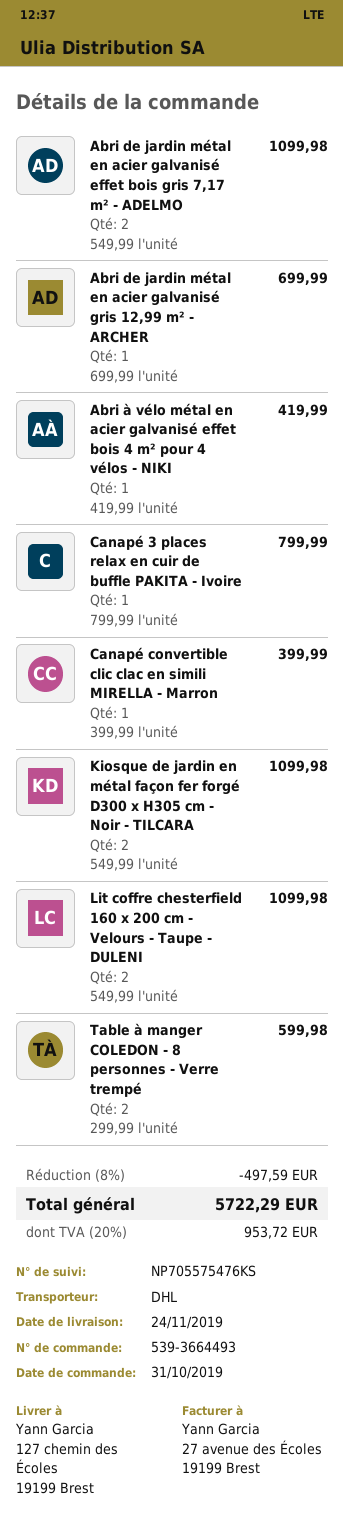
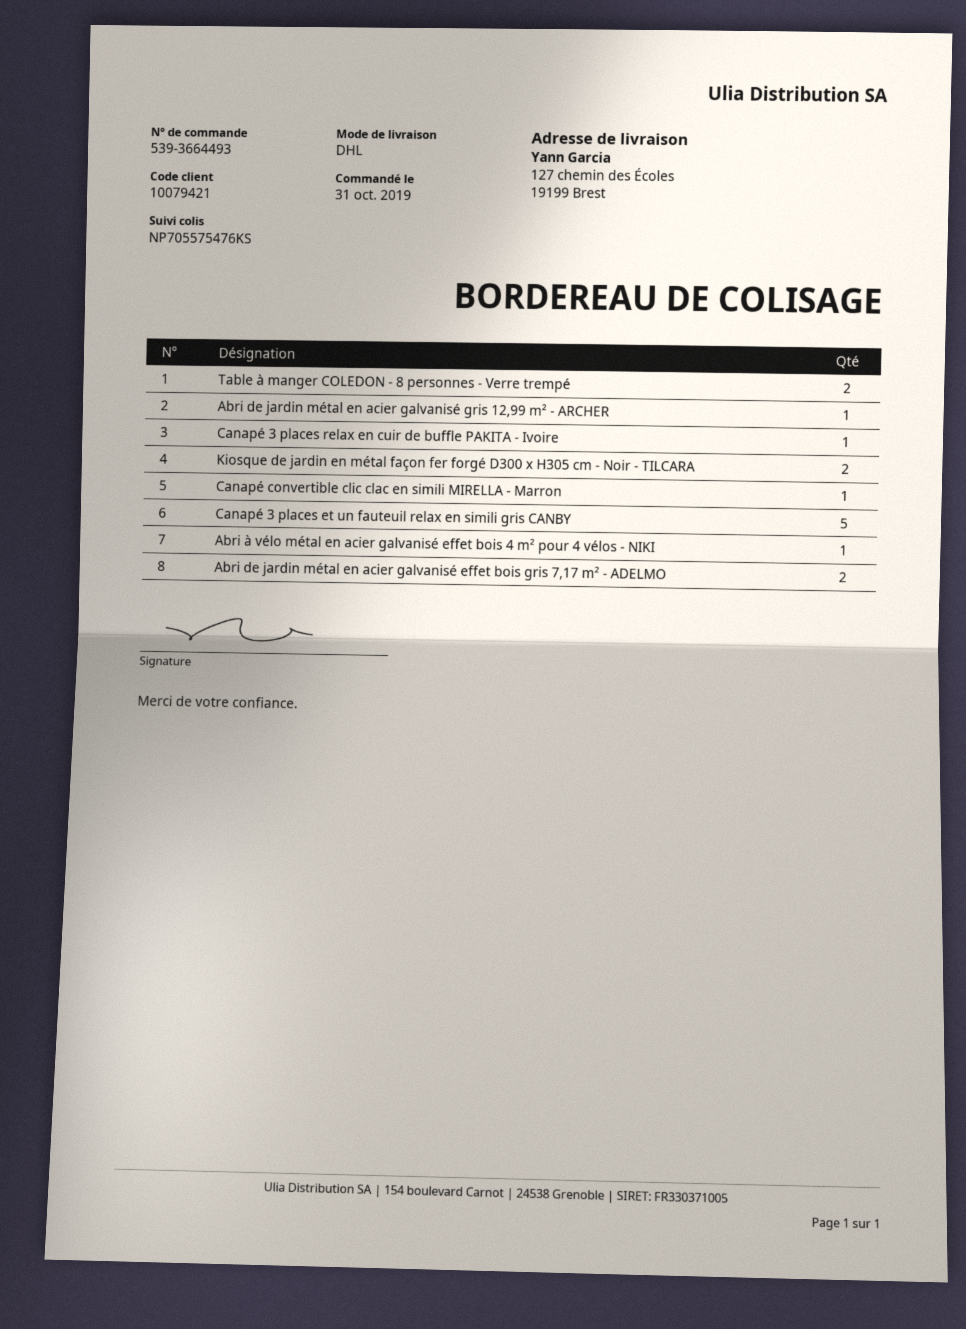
Lit coffre chesterfield 160 x 200 cm - Velours - Taupe - DULENI: 2 -> none
Canapé 3 places et un fauteuil relax en simili gris CANBY: none -> 5

